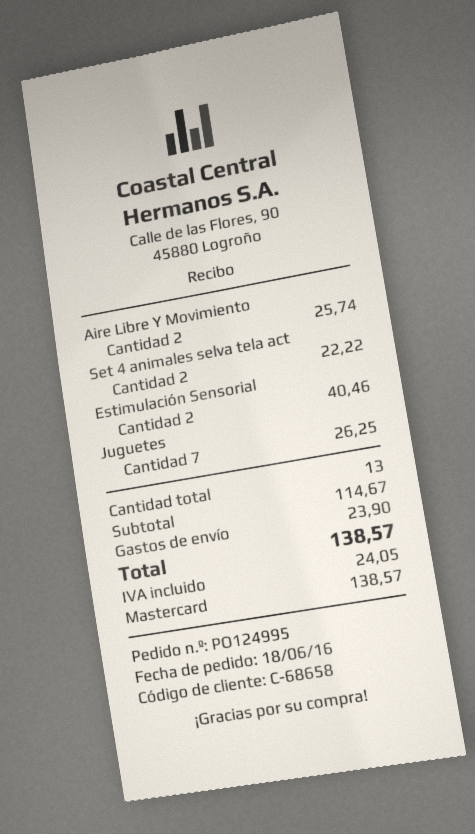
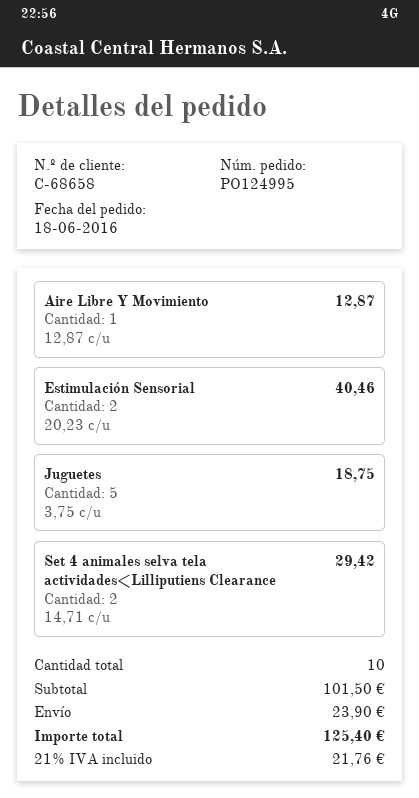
Aire Libre Y Movimiento: 2 for 25.74 -> 1 for 12.87
Set 4 animales selva tela act: 2 for 22.22 -> 2 for 29.42
Juguetes: 7 for 26.25 -> 5 for 18.75
total quantity: 13 -> 10
subtotal: 114.67 -> 101.50
tax: 24.05 -> 21.76
total: 138.57 -> 125.40

